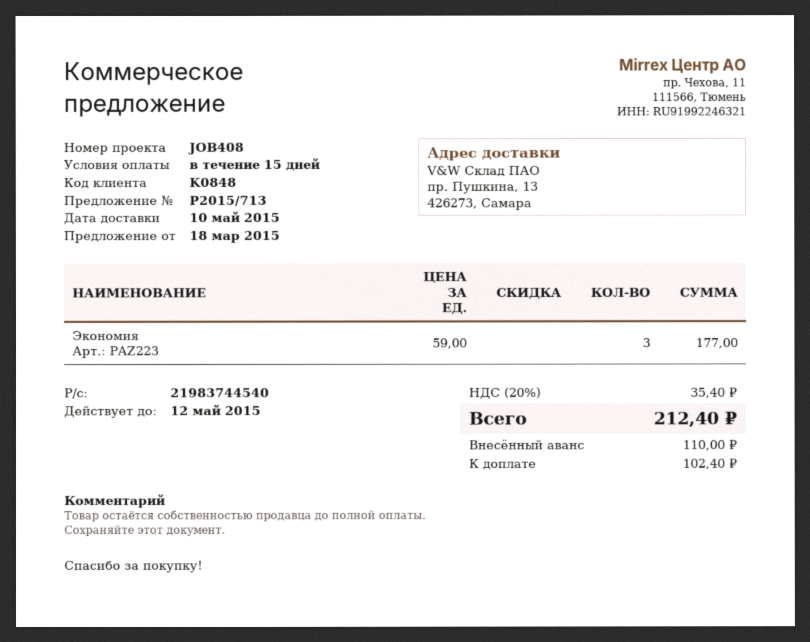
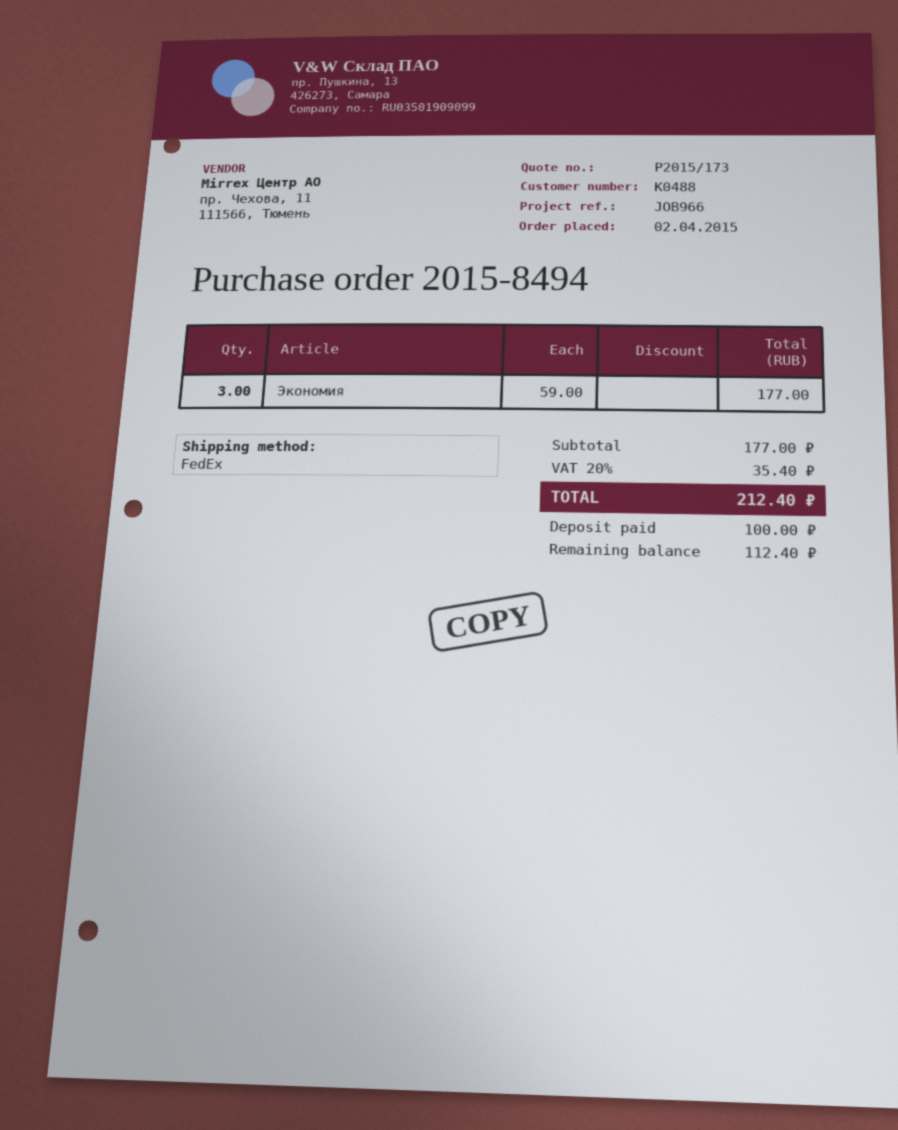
quote number: P2015/713 -> P2015/173
customer number: K0848 -> K0488
reference: JOB408 -> JOB966
deposit: 110.00 -> 100.00
balance: 102.40 -> 112.40

